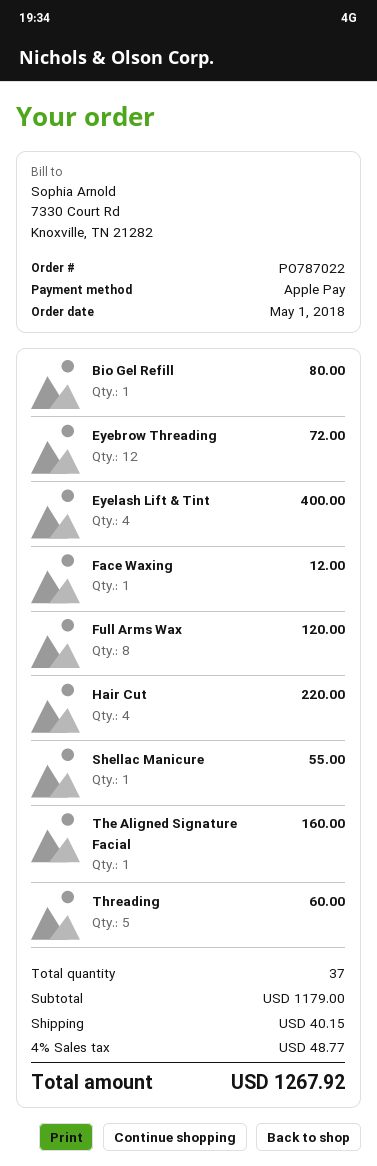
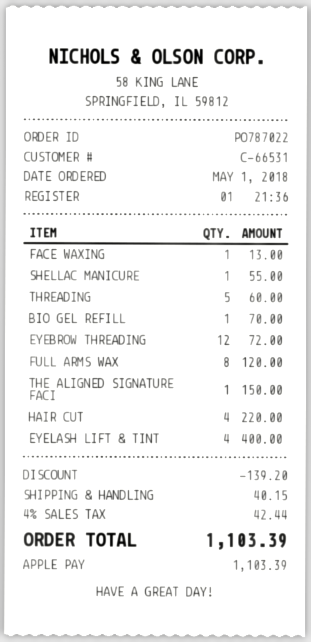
Bio Gel Refill: 1 for 80.00 -> 1 for 70.00
Face Waxing: 1 for 12.00 -> 1 for 13.00
The Aligned Signature Facial: 1 for 160.00 -> 1 for 150.00
discount: none -> 139.20
tax: 4% = 48.77 -> 4% = 42.44
total: 1267.92 -> 1103.39

